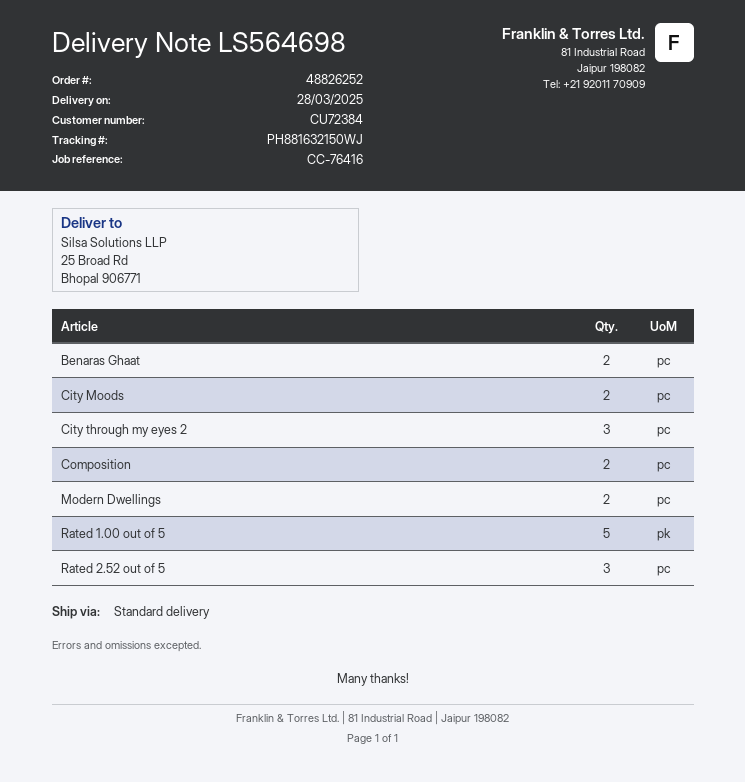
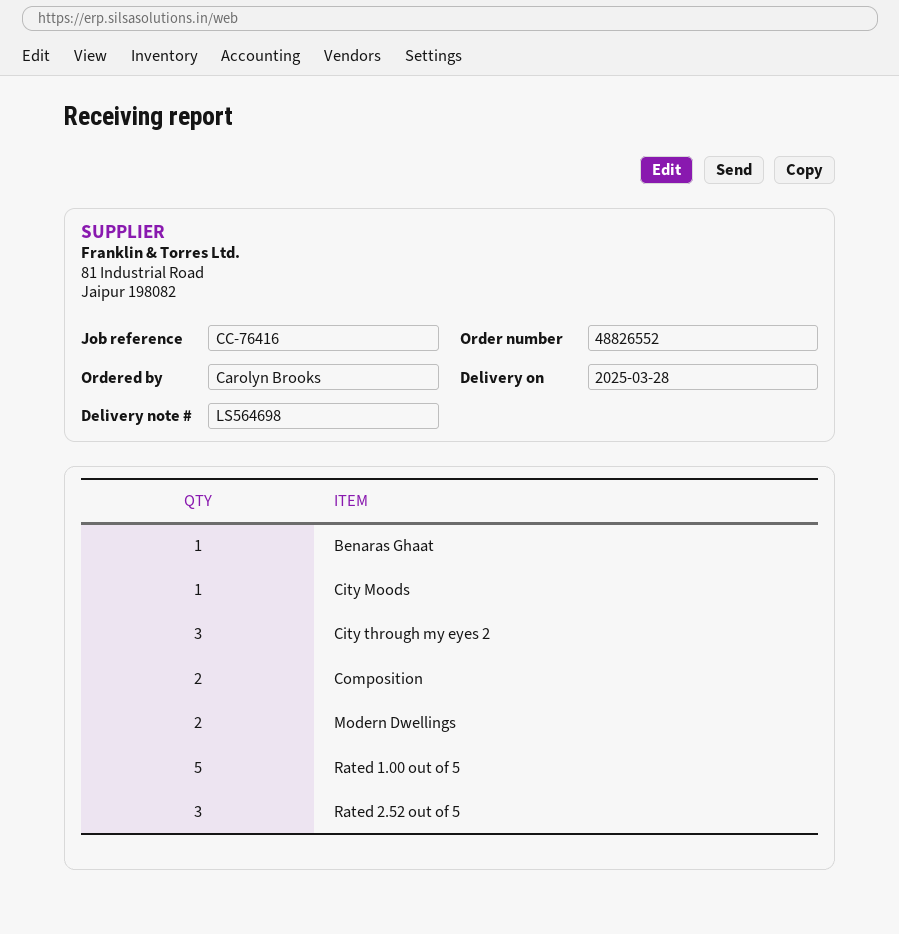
order number: 48826252 -> 48826552
Benaras Ghaat: 2 -> 1
City Moods: 2 -> 1

